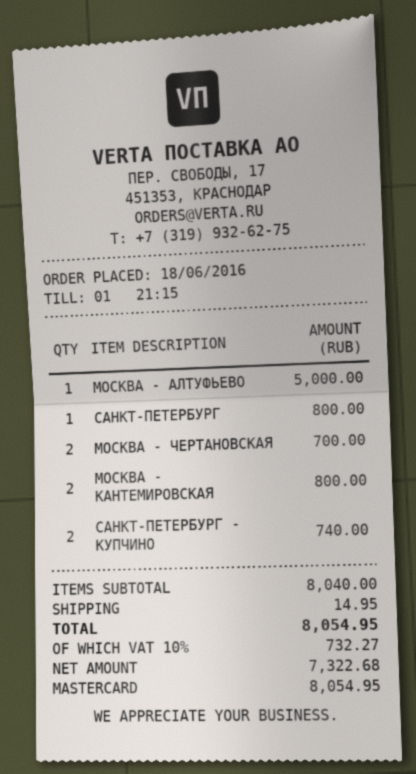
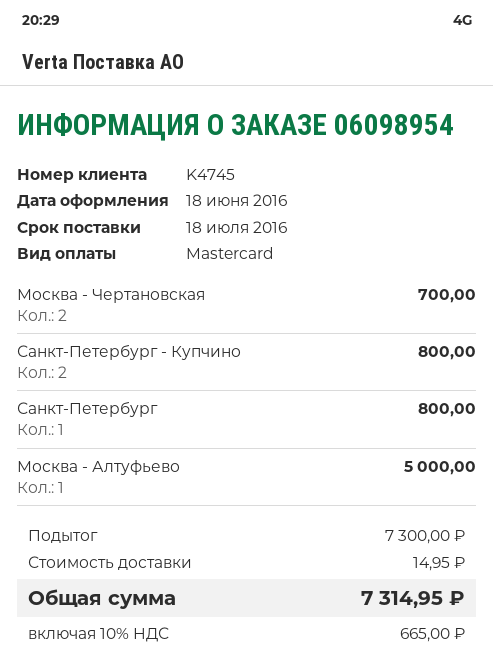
МОСКВА - КАНТЕМИРОВСКАЯ: 2 for 800.00 -> none
САНКТ-ПЕТЕРБУРГ - КУПЧИНО: 2 for 740.00 -> 2 for 800.00
subtotal: 8040.00 -> 7300.00
tax: 10% = 732.27 -> 10% = 665.00
total: 8054.95 -> 7314.95

